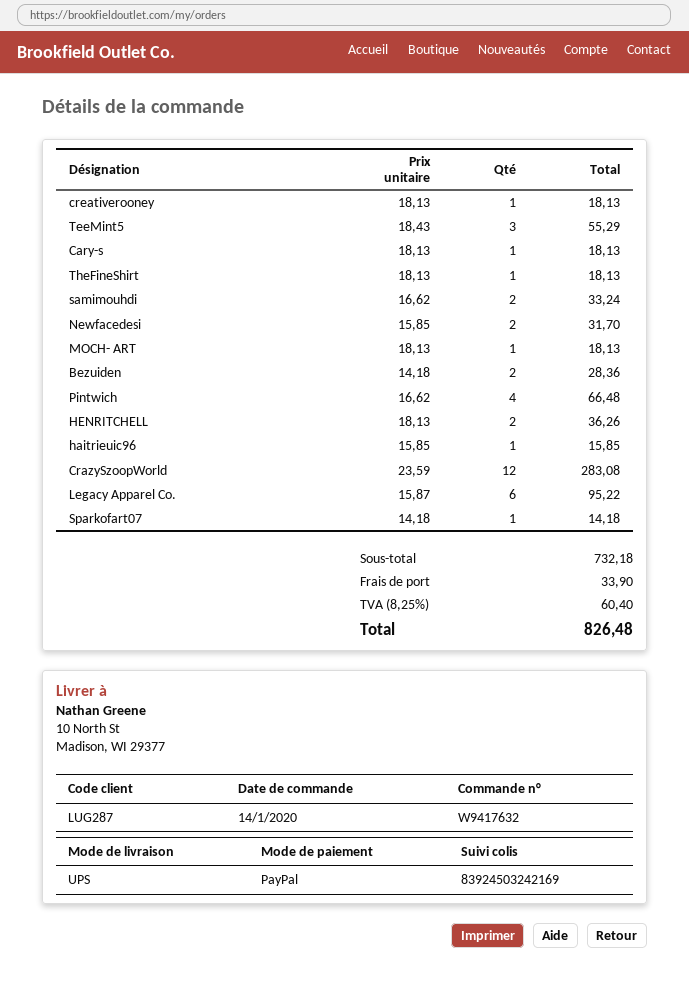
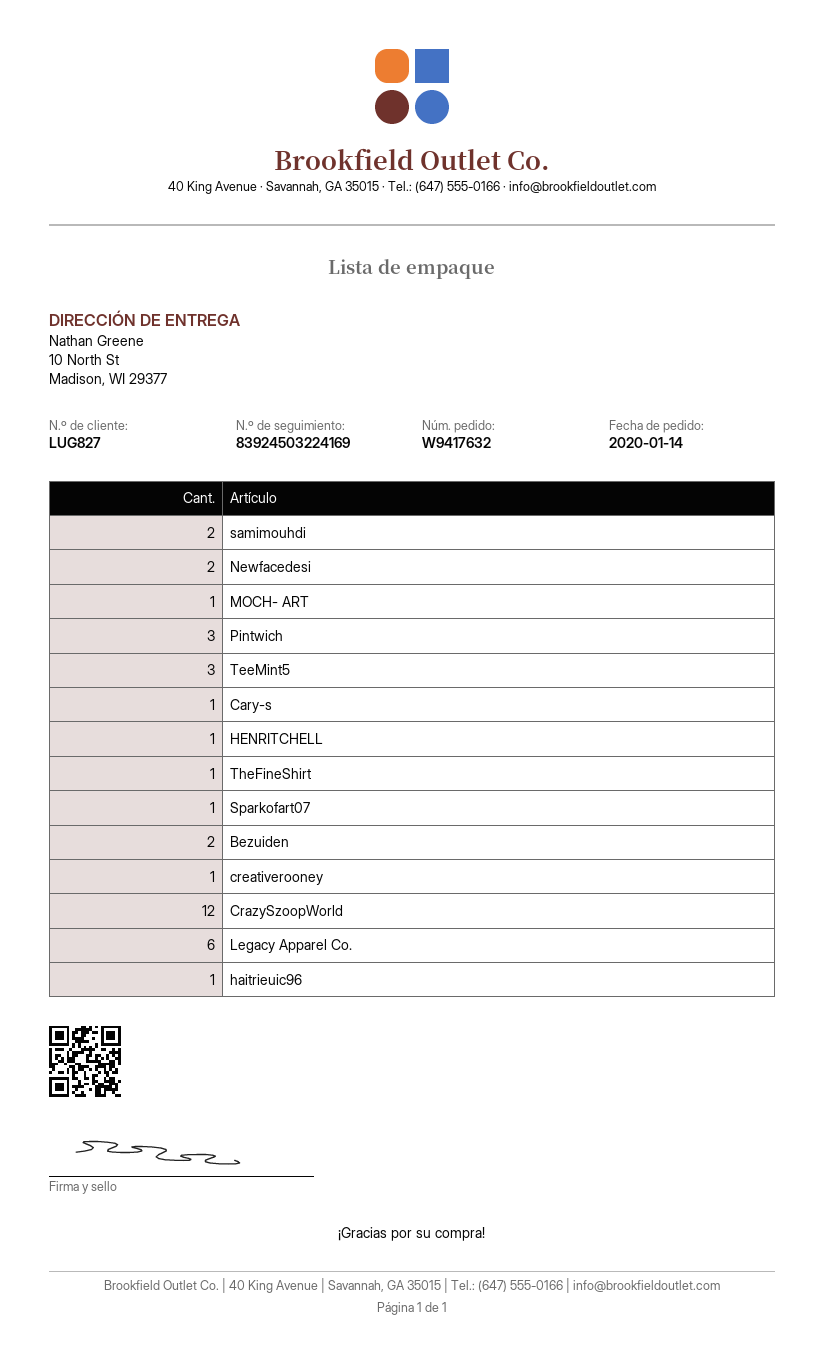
customer number: LUG287 -> LUG827
tracking number: 83924503242169 -> 83924503224169
Pintwich: 4 -> 3
HENRITCHELL: 2 -> 1

